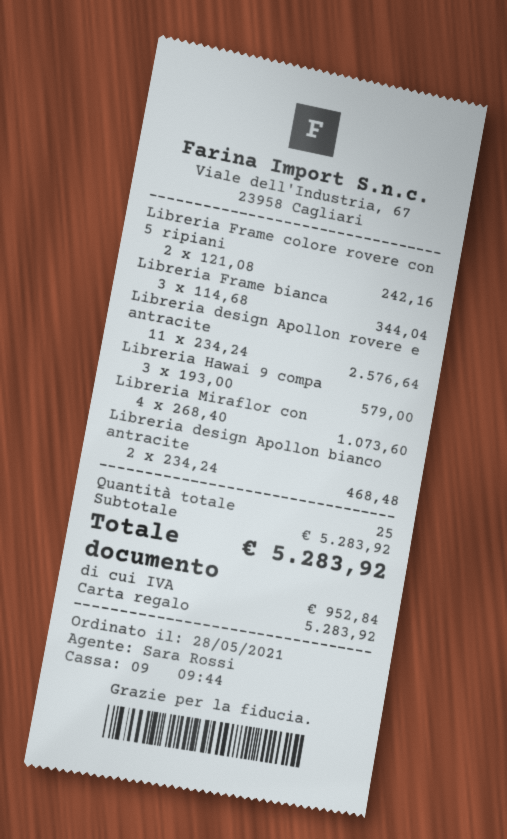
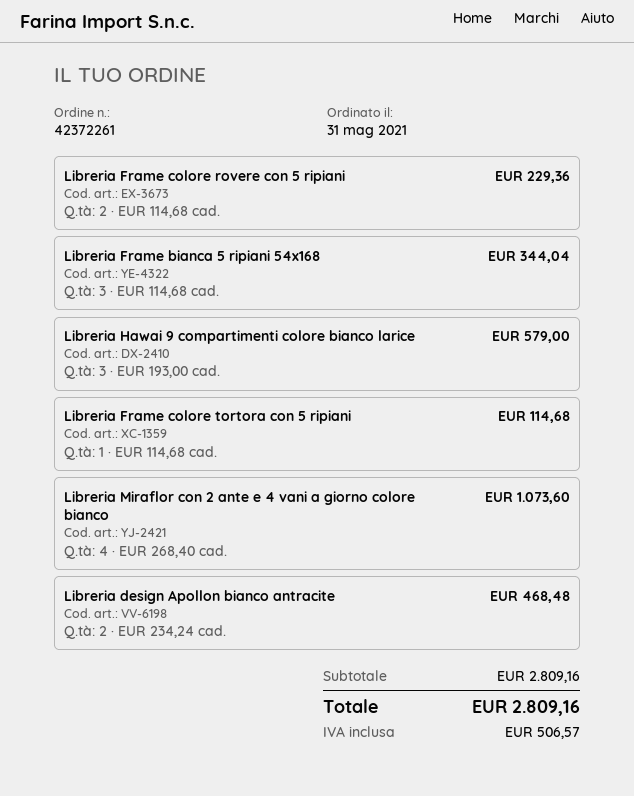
order date: 2021-05-28 -> 2021-05-31
Libreria Frame colore rovere con 5 ripiani: 2 x 121.08 = 242.16 -> 2 x 114.68 = 229.36
Libreria design Apollon rovere e antracite: 11 x 234.24 = 2576.64 -> none
Libreria Frame colore tortora con 5 ripiani: none -> 1 x 114.68 = 114.68
subtotal: 5283.92 -> 2809.16
tax: 952.84 -> 506.57
total: 5283.92 -> 2809.16

